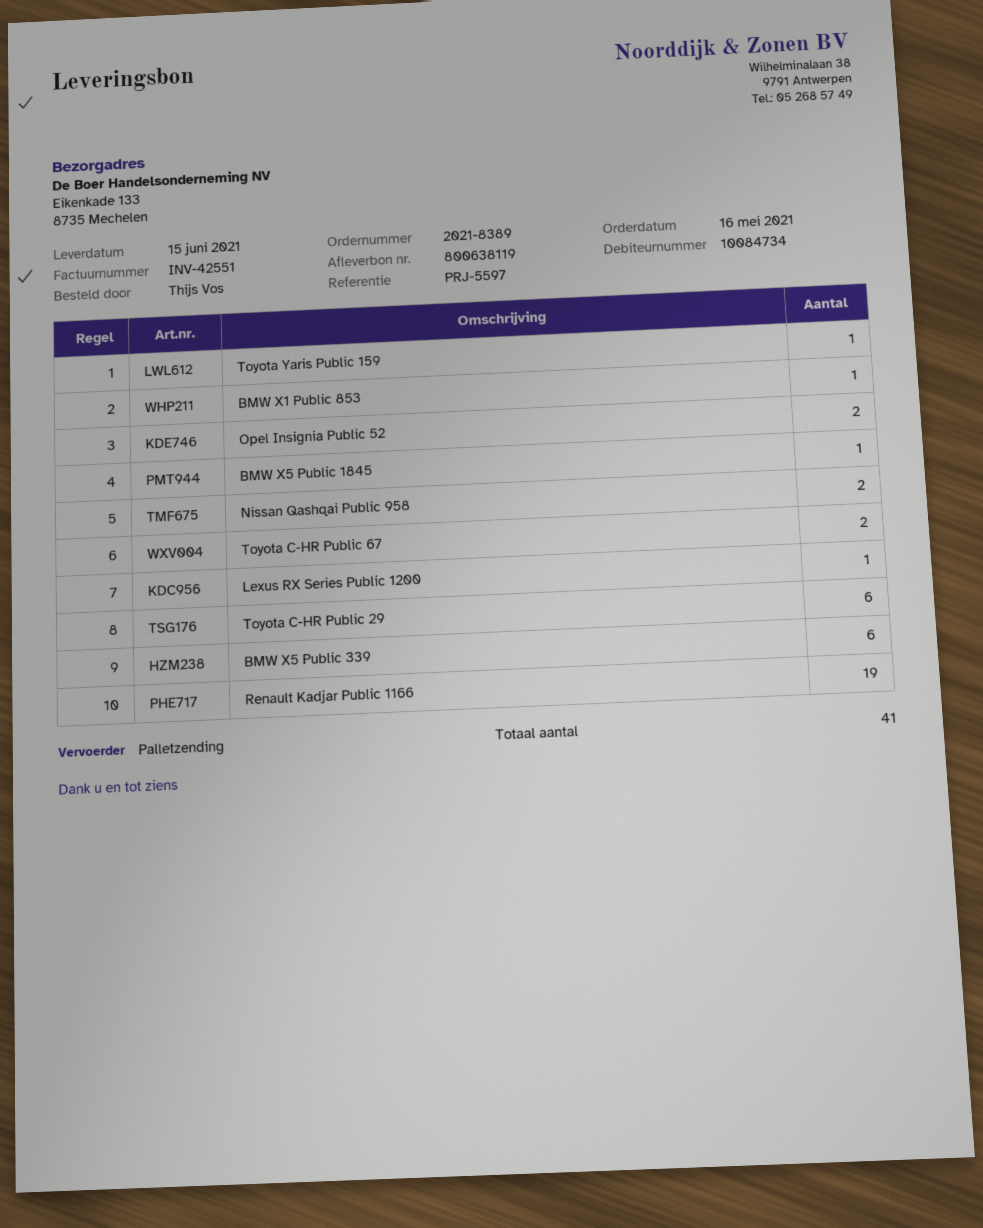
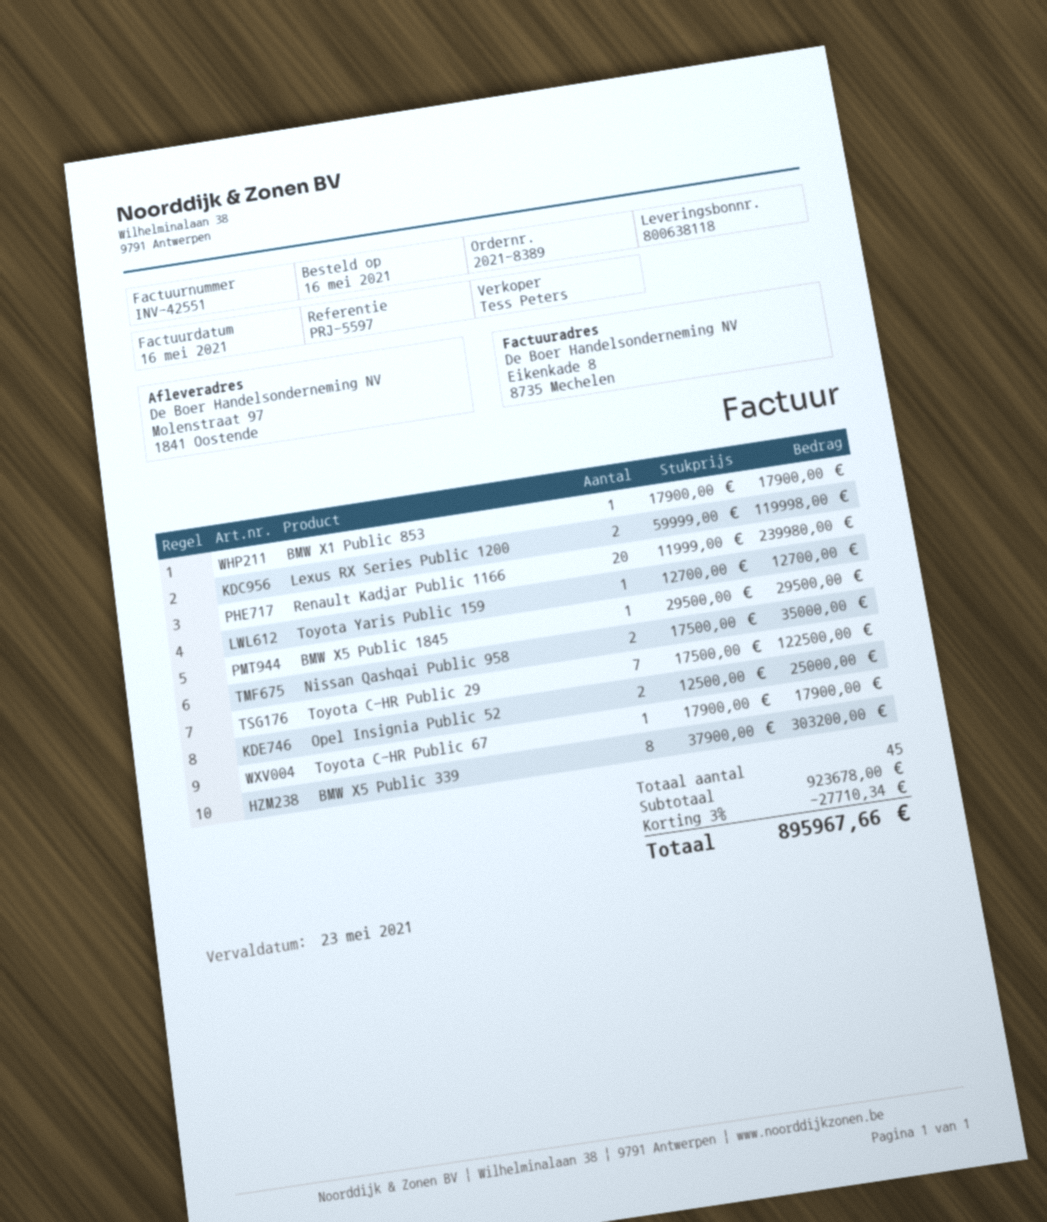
delivery note number: 800638119 -> 800638118
ship to: Eikenkade 133, 8735 Mechelen -> Molenstraat 97, 1841 Oostende
Toyota C-HR Public 67: 2 -> 1
Lexus RX Series Public 1200: 1 -> 2
Toyota C-HR Public 29: 6 -> 7
BMW X5 Public 339: 6 -> 8
Renault Kadjar Public 1166: 19 -> 20
total quantity: 41 -> 45

